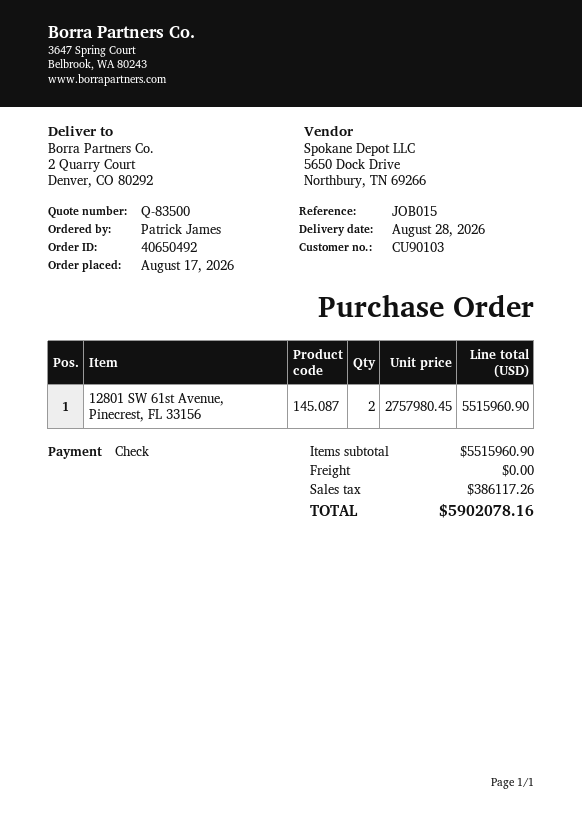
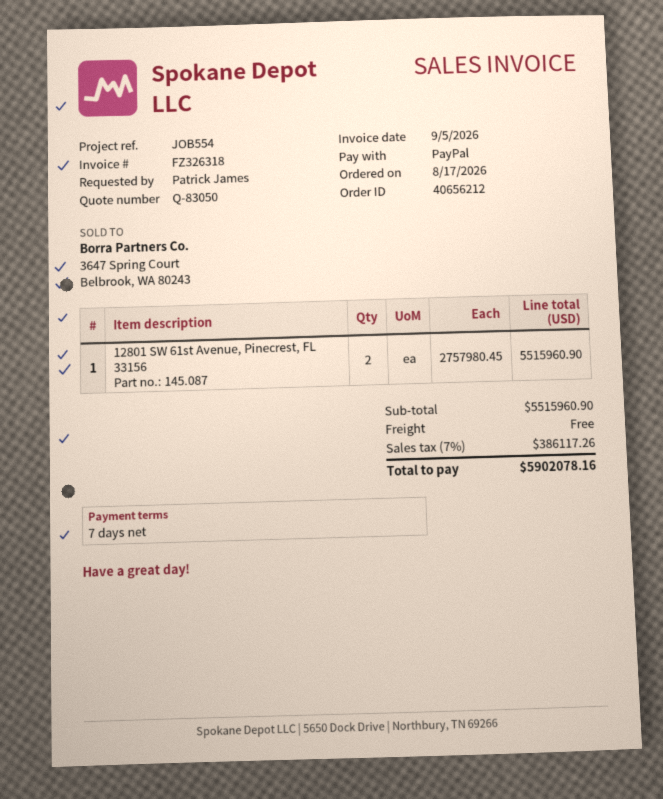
quote number: Q-83500 -> Q-83050
order number: 40650492 -> 40656212
reference: JOB015 -> JOB554
payment method: cheque -> PayPal

